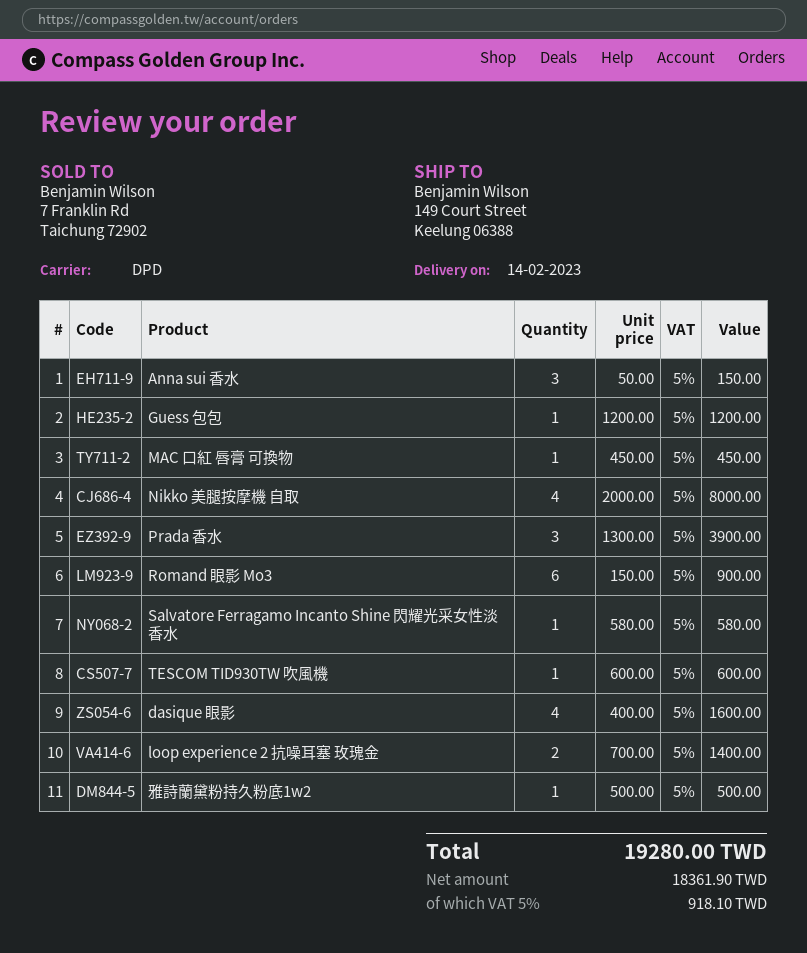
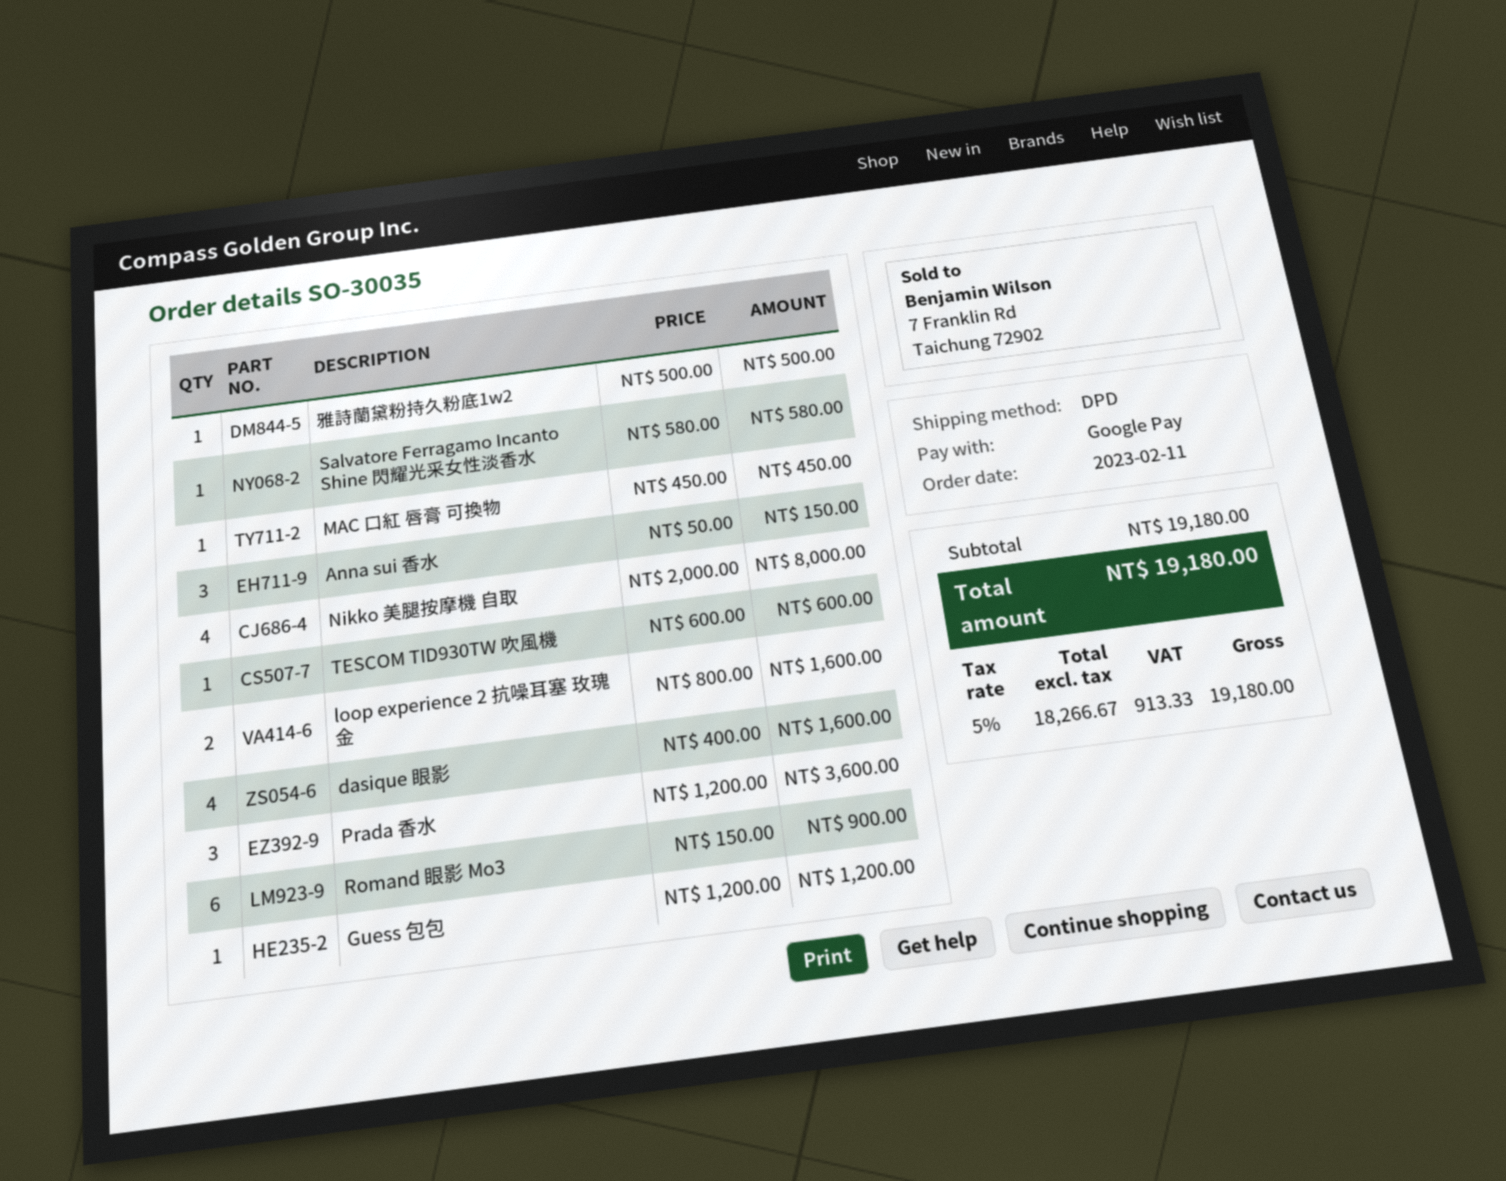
Prada 香水: 3 x 1300.00 = 3900.00 -> 3 x 1200.00 = 3600.00
loop experience 2 抗噪耳塞 玫瑰金: 2 x 700.00 = 1400.00 -> 2 x 800.00 = 1600.00
net: 18361.90 -> 18266.67
tax: 5% = 918.10 -> 5% = 913.33
total: 19280.00 -> 19180.00

